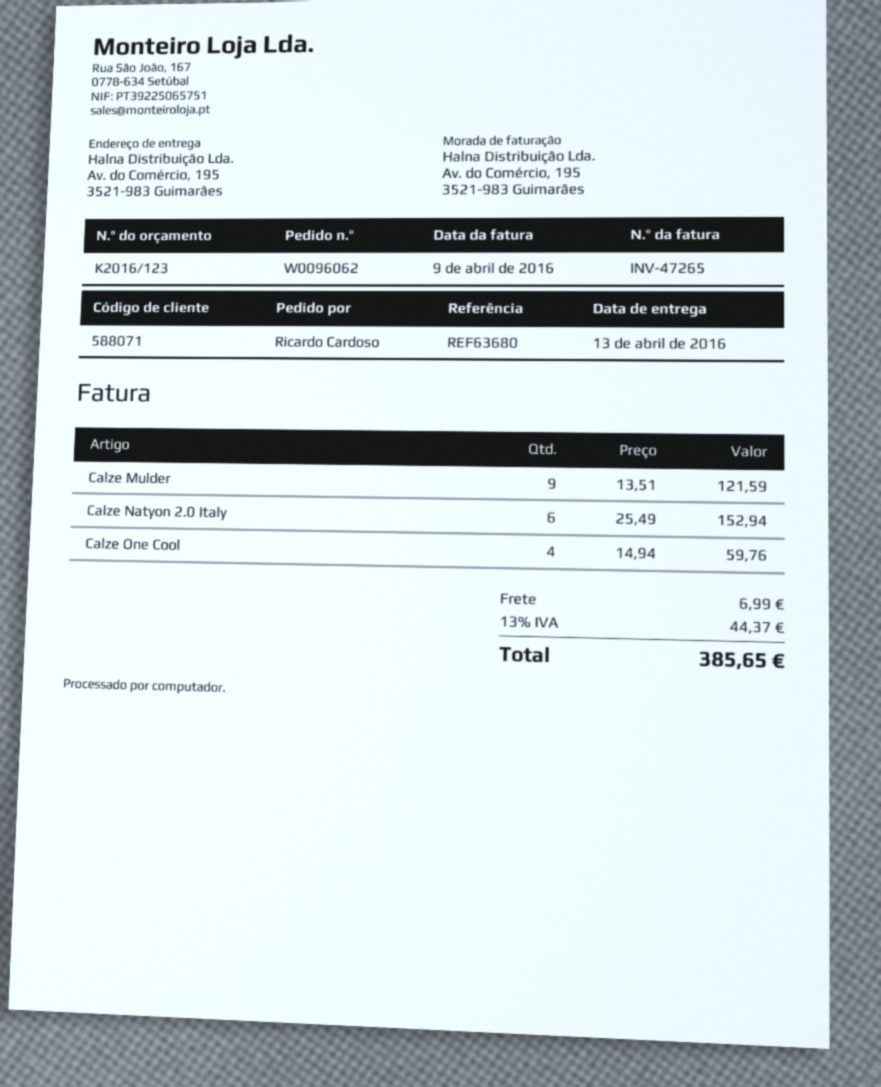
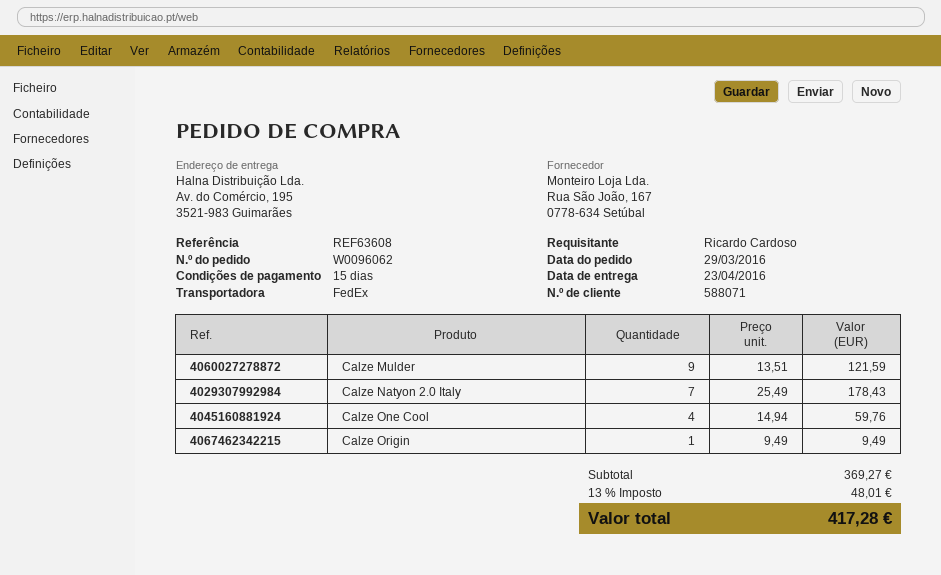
delivery date: 2016-04-13 -> 2016-04-23
reference: REF63680 -> REF63608
Calze Natyon 2.0 Italy: 6 x 25.49 = 152.94 -> 7 x 25.49 = 178.43
Calze Origin: none -> 1 x 9.49 = 9.49
shipping: 6.99 -> none
tax: 13% = 44.37 -> 13% = 48.01
total: 385.65 -> 417.28

